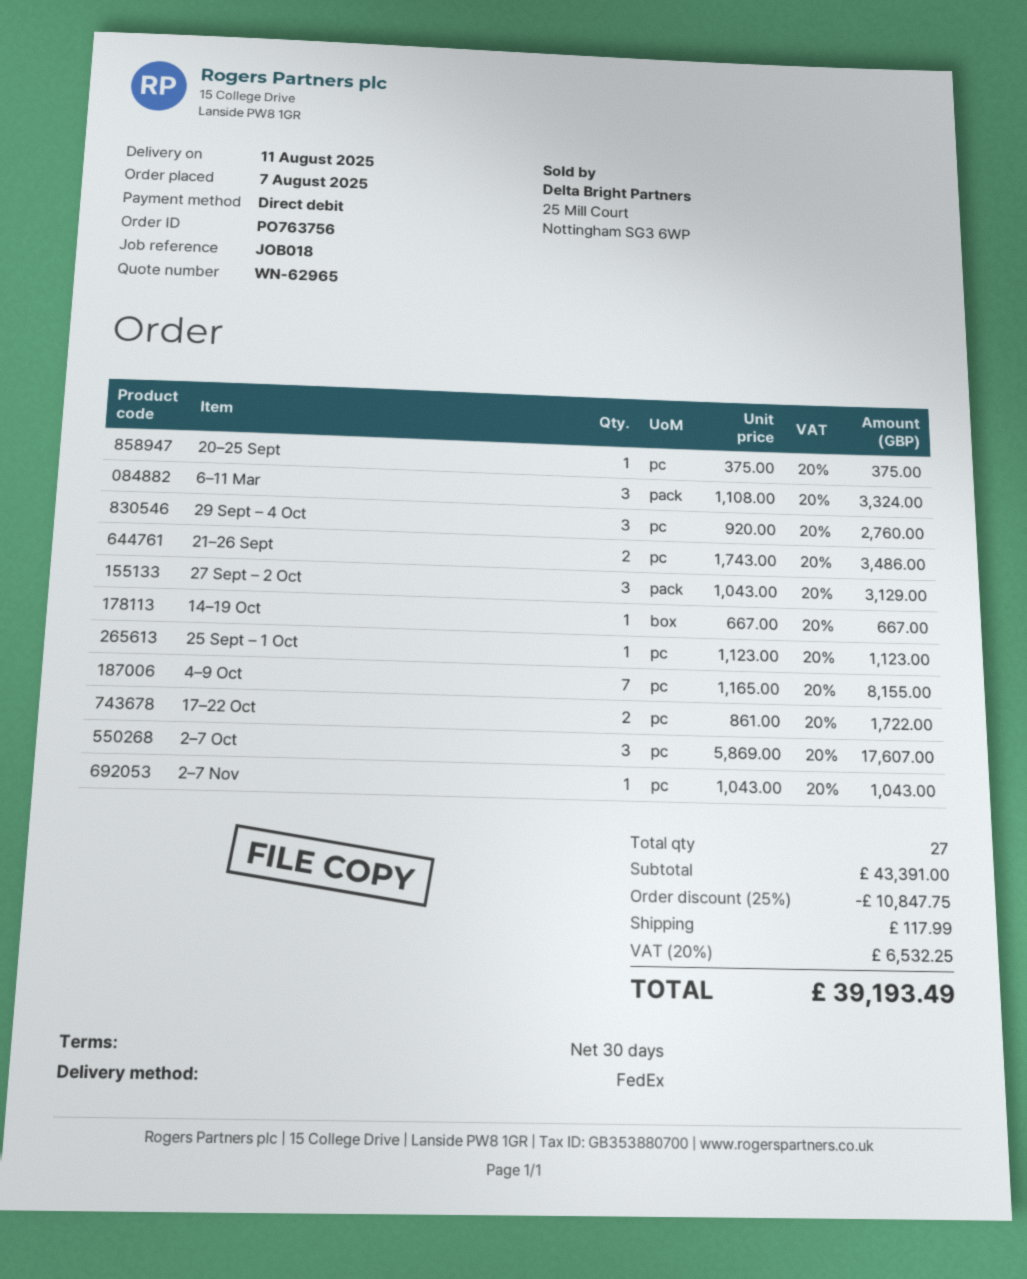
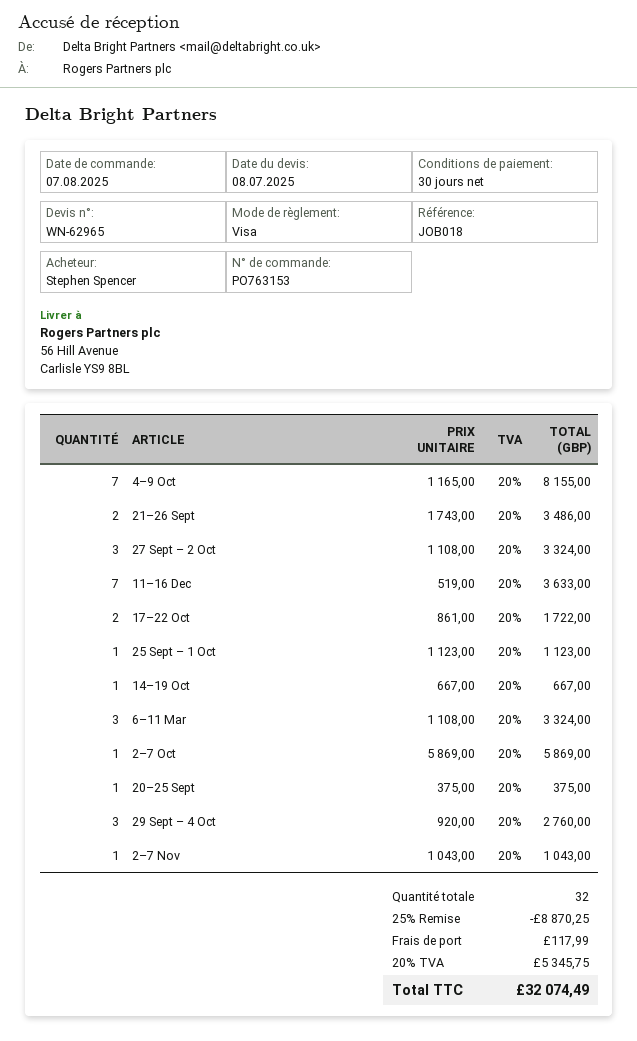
order number: PO763756 -> PO763153
payment method: direct debit -> Visa
27 Sept – 2 Oct: 3 x 1043.00 = 3129.00 -> 3 x 1108.00 = 3324.00
2–7 Oct: 3 x 5869.00 = 17607.00 -> 1 x 5869.00 = 5869.00
11–16 Dec: none -> 7 x 519.00 = 3633.00
total quantity: 27 -> 32
discount: 25% = 10847.75 -> 25% = 8870.25
tax: 20% = 6532.25 -> 20% = 5345.75
total: 39193.49 -> 32074.49

